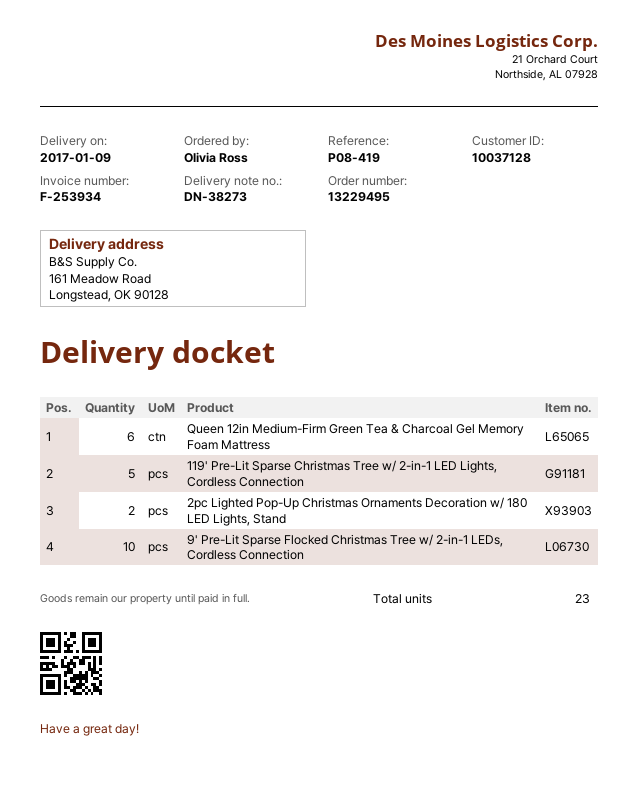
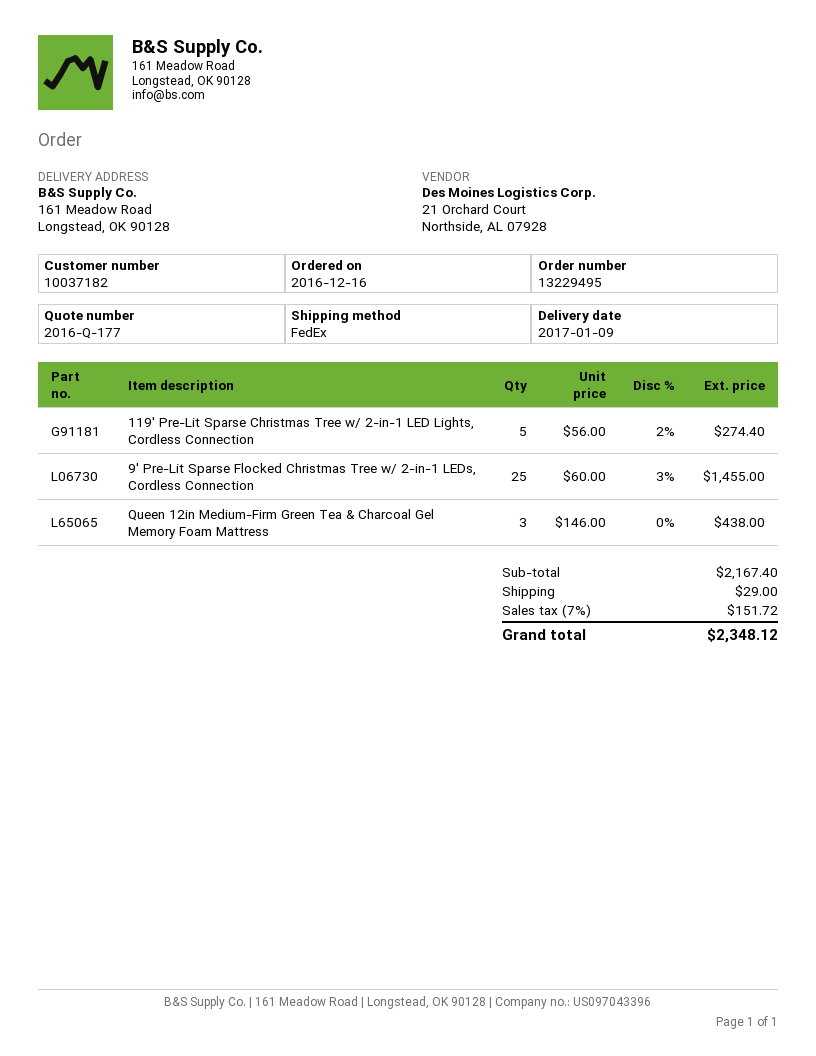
customer number: 10037128 -> 10037182
Queen 12in Medium-Firm Green Tea & Charcoal Gel Memory Foam Mattress: 6 -> 3
2pc Lighted Pop-Up Christmas Ornaments Decoration w/ 180 LED Lights, Stand: 2 -> none
9' Pre-Lit Sparse Flocked Christmas Tree w/ 2-in-1 LEDs, Cordless Connection: 10 -> 25

